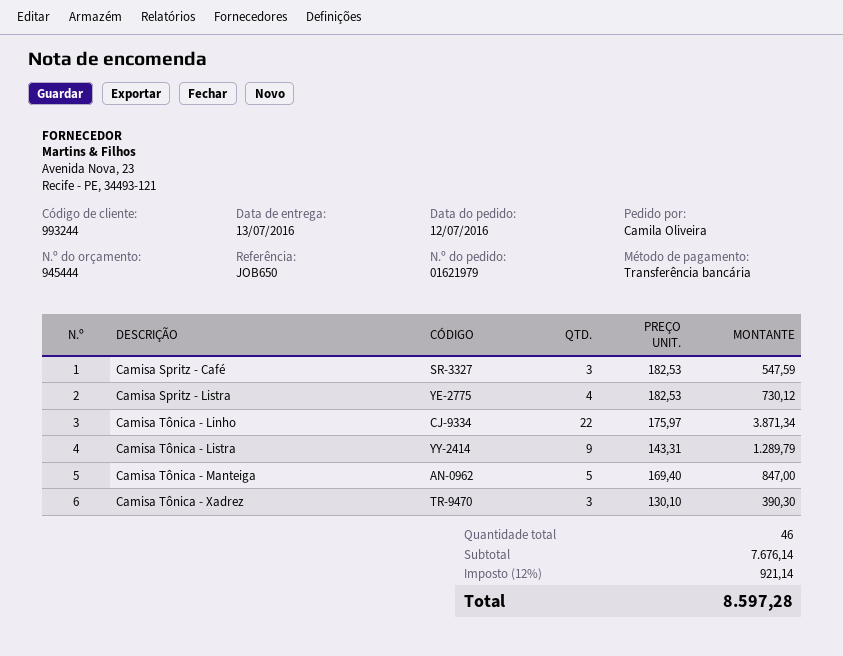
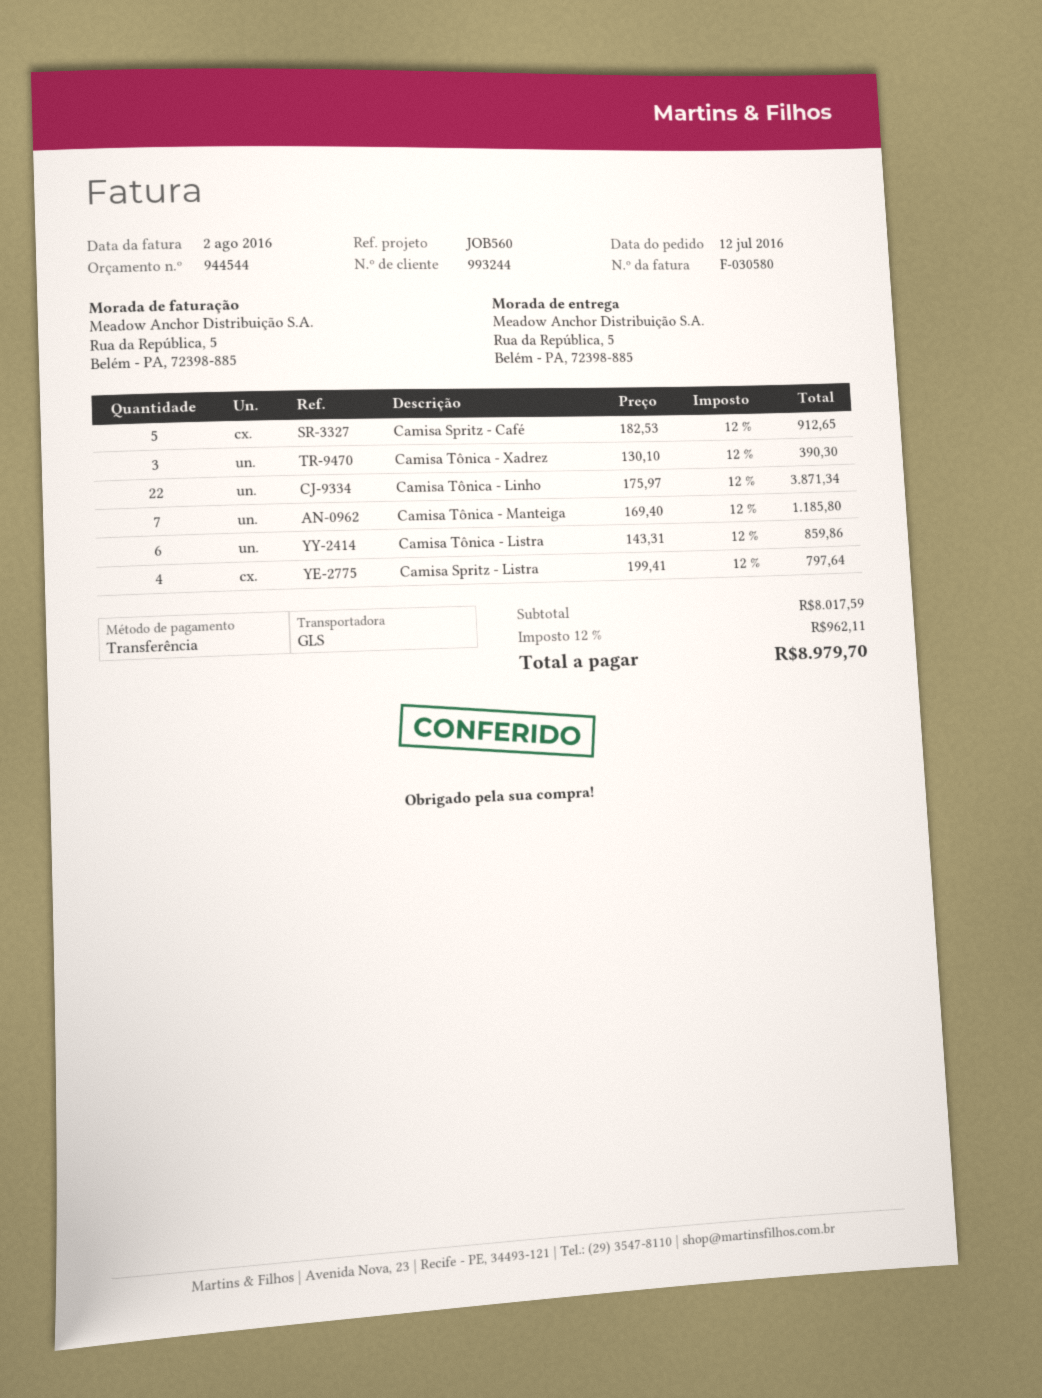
quote number: 945444 -> 944544
reference: JOB650 -> JOB560
Camisa Spritz - Café: 3 x 182.53 = 547.59 -> 5 x 182.53 = 912.65
Camisa Spritz - Listra: 4 x 182.53 = 730.12 -> 4 x 199.41 = 797.64
Camisa Tônica - Listra: 9 x 143.31 = 1289.79 -> 6 x 143.31 = 859.86
Camisa Tônica - Manteiga: 5 x 169.40 = 847.00 -> 7 x 169.40 = 1185.80
subtotal: 7676.14 -> 8017.59
tax: 12% = 921.14 -> 12% = 962.11
total: 8597.28 -> 8979.70

